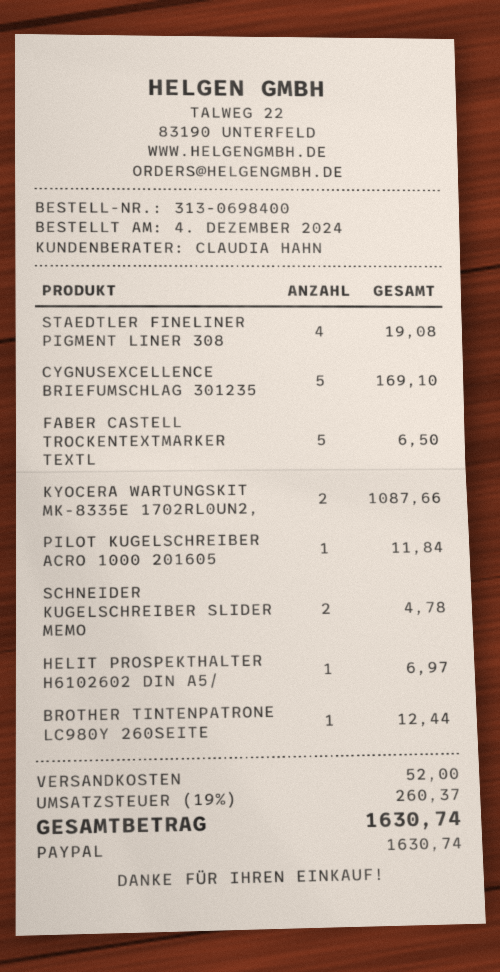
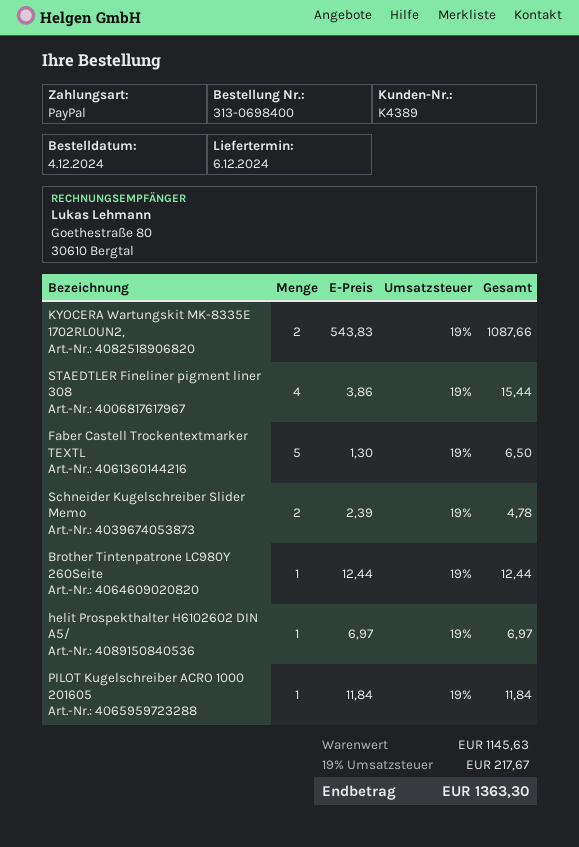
STAEDTLER FINELINER PIGMENT LINER 308: 4 for 19.08 -> 4 for 15.44
CYGNUSEXCELLENCE BRIEFUMSCHLAG 301235: 5 for 169.10 -> none
shipping: 52.00 -> none
tax: 19% = 260.37 -> 19% = 217.67
total: 1630.74 -> 1363.30

